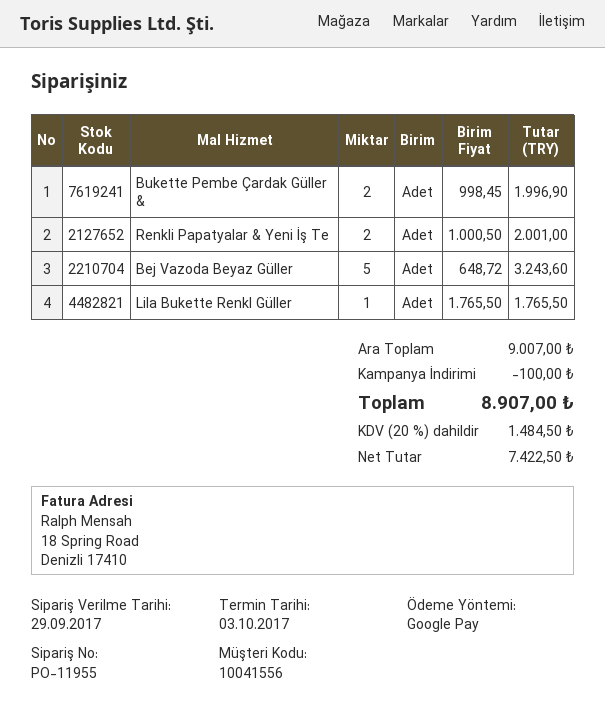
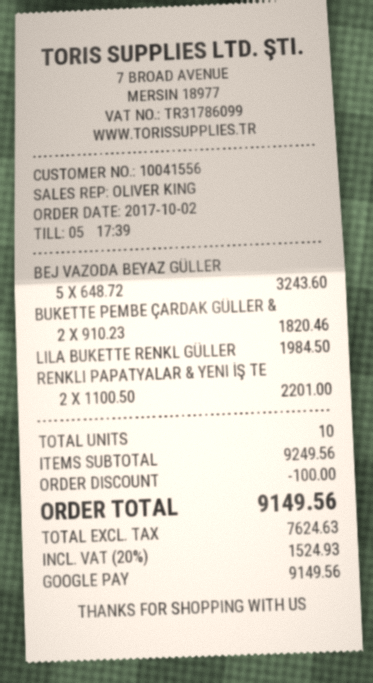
order date: 2017-09-29 -> 2017-10-02
Bukette Pembe Çardak Güller &: 2 x 998.45 = 1996.90 -> 2 x 910.23 = 1820.46
Renkli Papatyalar & Yeni İş Te: 2 x 1000.50 = 2001.00 -> 2 x 1100.50 = 2201.00
Lila Bukette Renkl Güller: 1 x 1765.50 = 1765.50 -> 1 x 1984.50 = 1984.50
subtotal: 9007.00 -> 9249.56
net: 7422.50 -> 7624.63
tax: 20% = 1484.50 -> 20% = 1524.93
total: 8907.00 -> 9149.56

